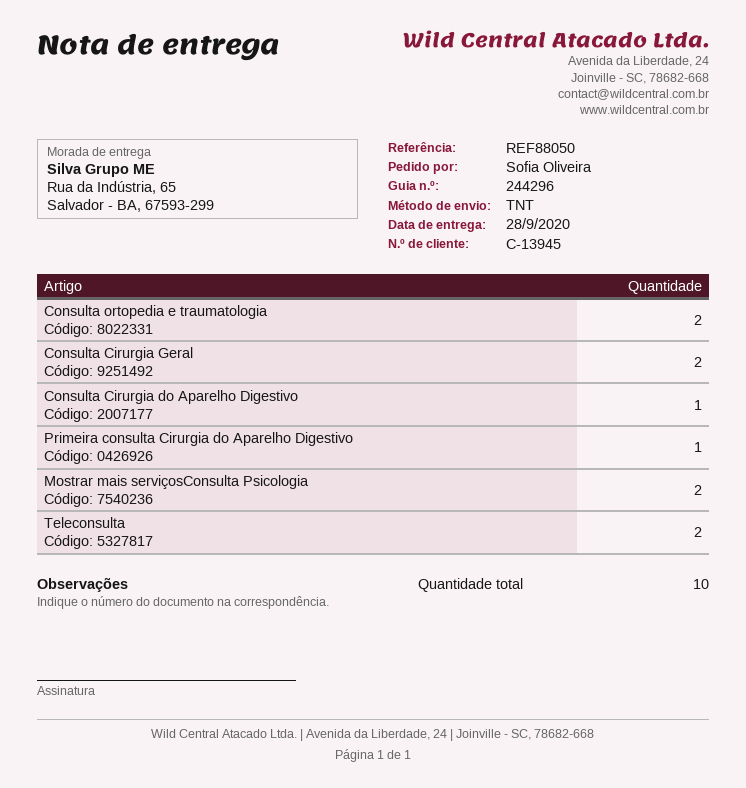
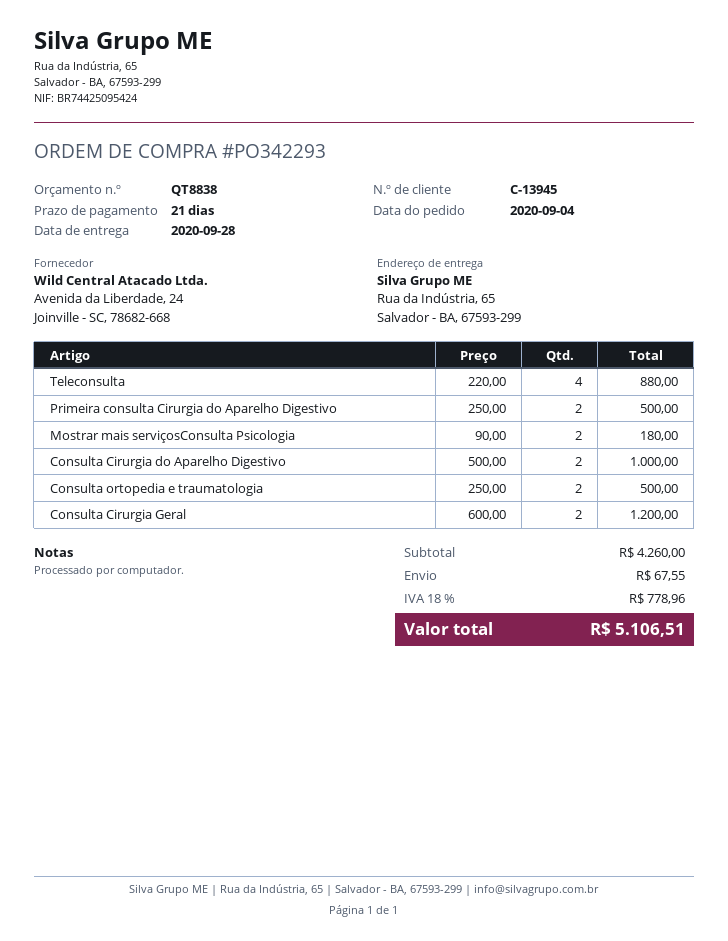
Consulta Cirurgia do Aparelho Digestivo: 1 -> 2
Primeira consulta Cirurgia do Aparelho Digestivo: 1 -> 2
Teleconsulta: 2 -> 4

